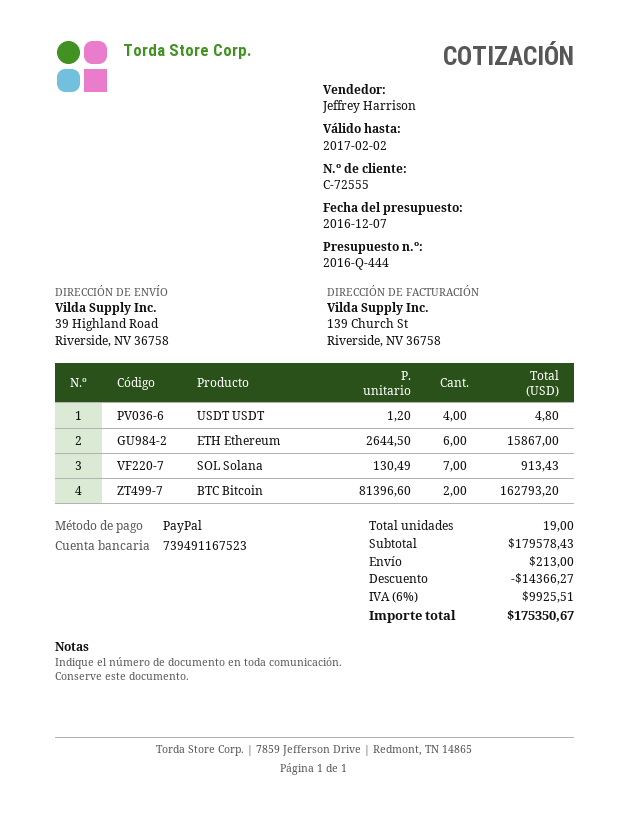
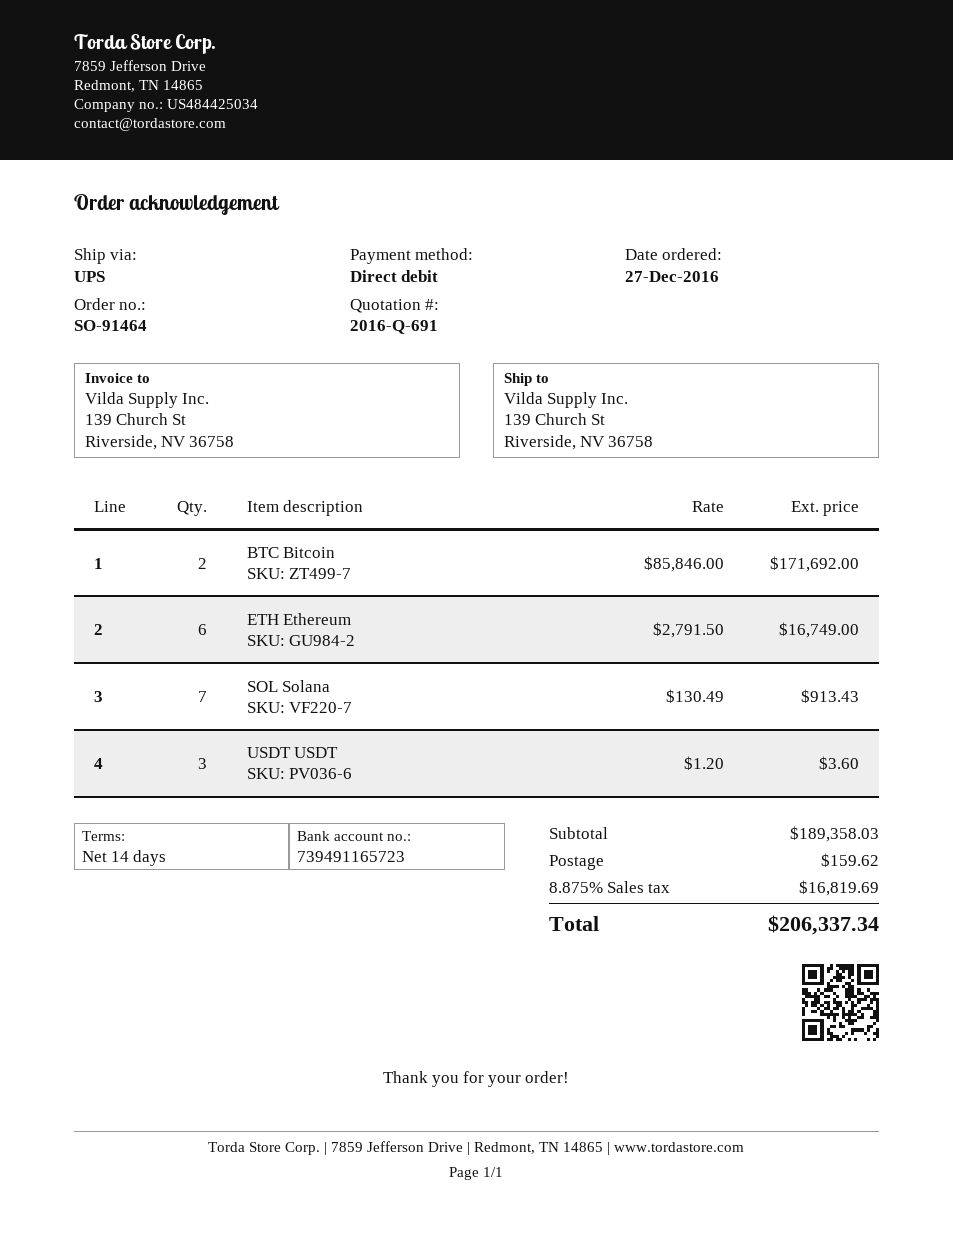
quote number: 2016-Q-444 -> 2016-Q-691
payment method: PayPal -> direct debit
bank account: 739491167523 -> 739491165723
ship to: 39 Highland Road, Riverside, NV 36758 -> 139 Church St, Riverside, NV 36758
USDT USDT: 4 x 1.20 = 4.80 -> 3 x 1.20 = 3.60
ETH Ethereum: 6 x 2644.50 = 15867.00 -> 6 x 2791.50 = 16749.00
BTC Bitcoin: 2 x 81396.60 = 162793.20 -> 2 x 85846.00 = 171692.00
subtotal: 179578.43 -> 189358.03
discount: 14366.27 -> none
shipping: 213.00 -> 159.62
tax: 6% = 9925.51 -> 8.875% = 16819.69
total: 175350.67 -> 206337.34

